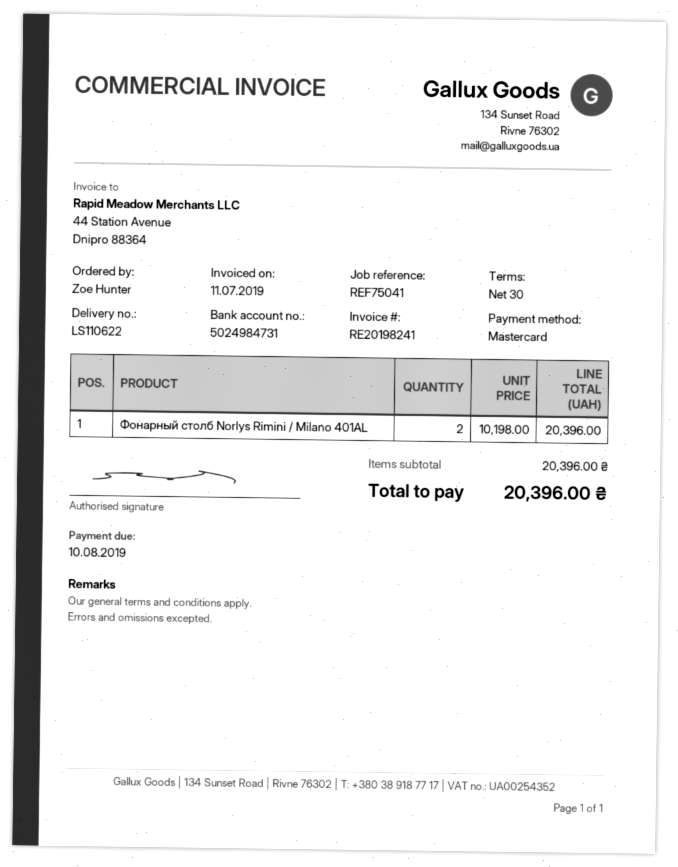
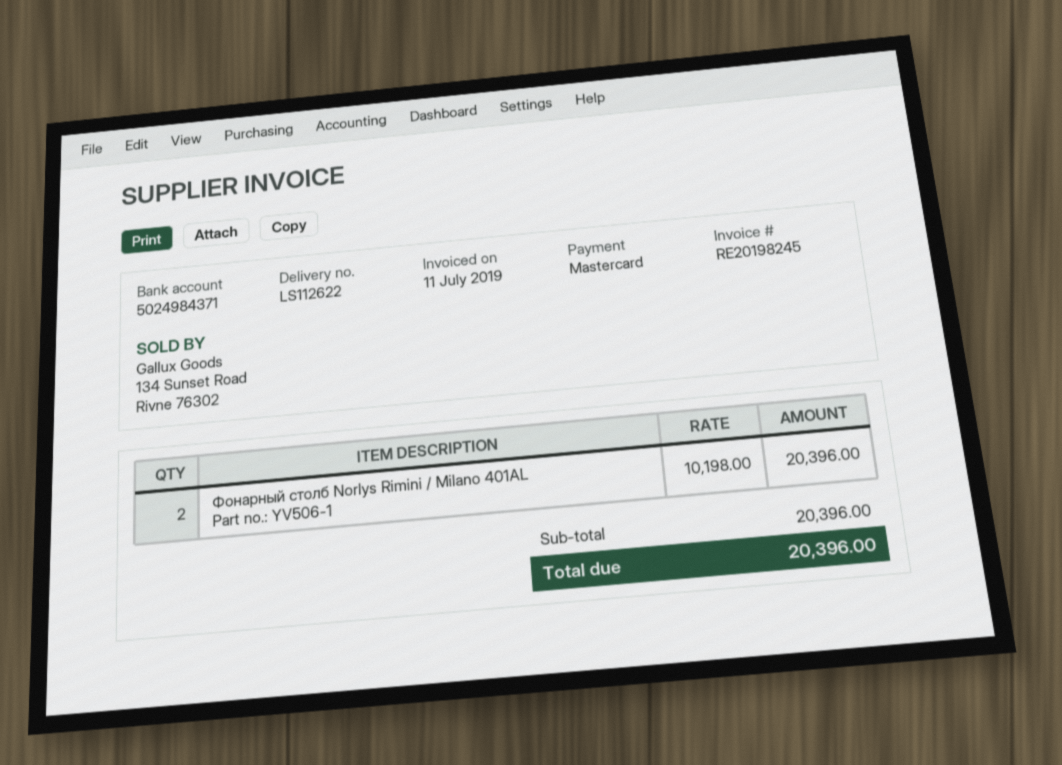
delivery note number: LS110622 -> LS112622
invoice number: RE20198241 -> RE20198245
bank account: 5024984731 -> 5024984371

